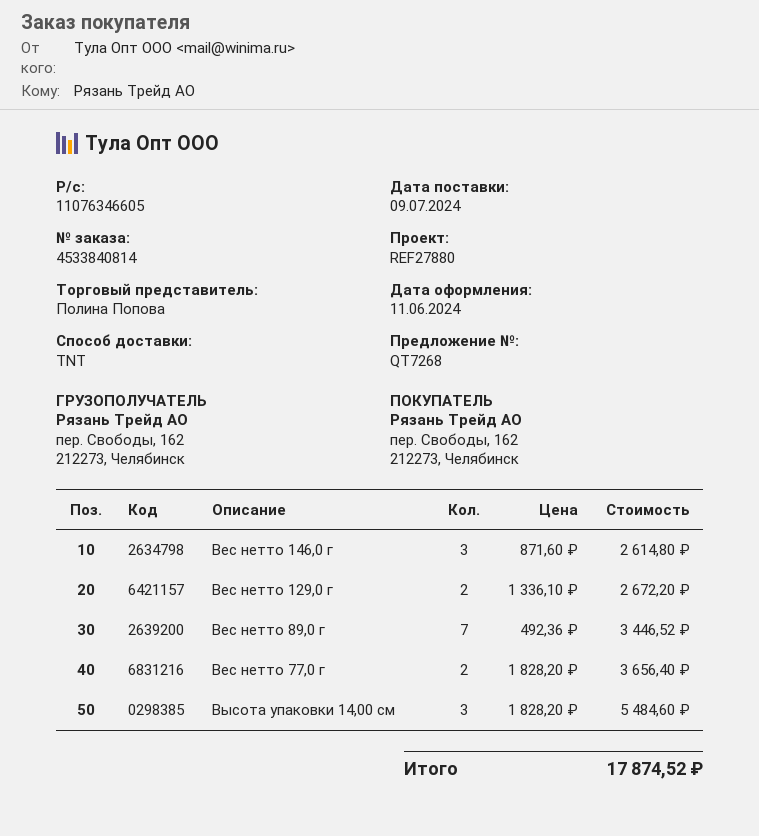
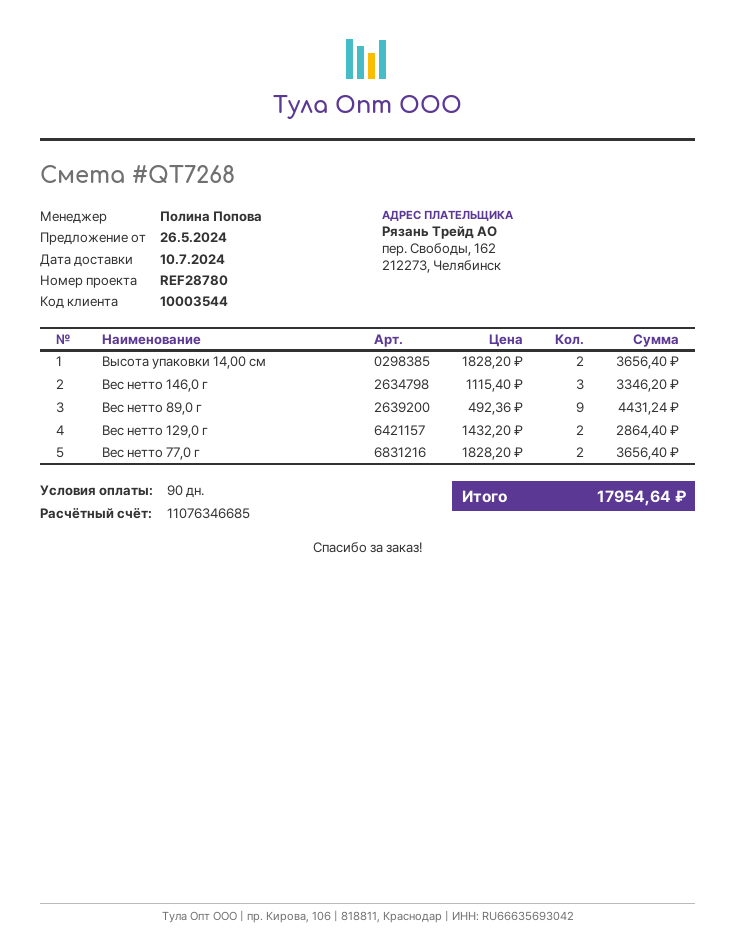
delivery date: 2024-07-09 -> 2024-07-10
reference: REF27880 -> REF28780
bank account: 11076346605 -> 11076346685
Вес нетто 146,0 г: 3 x 871.60 = 2614.80 -> 3 x 1115.40 = 3346.20
Вес нетто 129,0 г: 2 x 1336.10 = 2672.20 -> 2 x 1432.20 = 2864.40
Вес нетто 89,0 г: 7 x 492.36 = 3446.52 -> 9 x 492.36 = 4431.24
Высота упаковки 14,00 см: 3 x 1828.20 = 5484.60 -> 2 x 1828.20 = 3656.40
total: 17874.52 -> 17954.64

